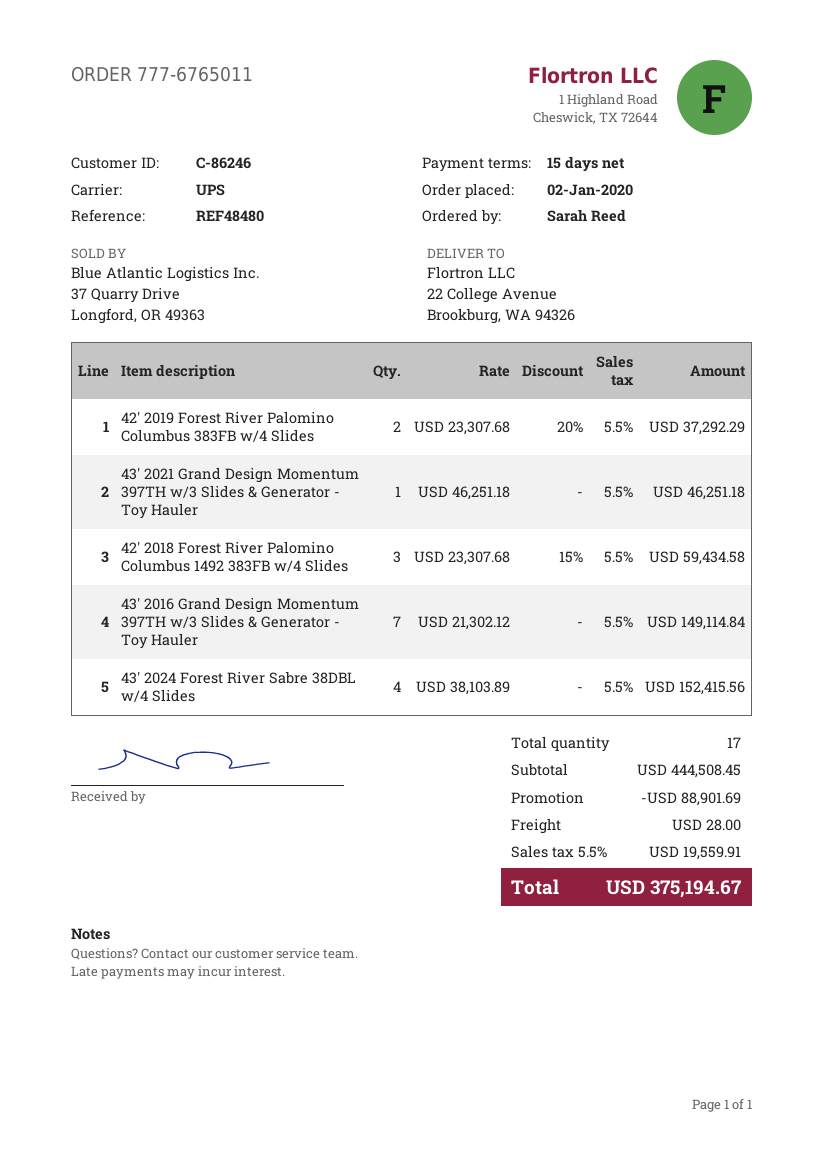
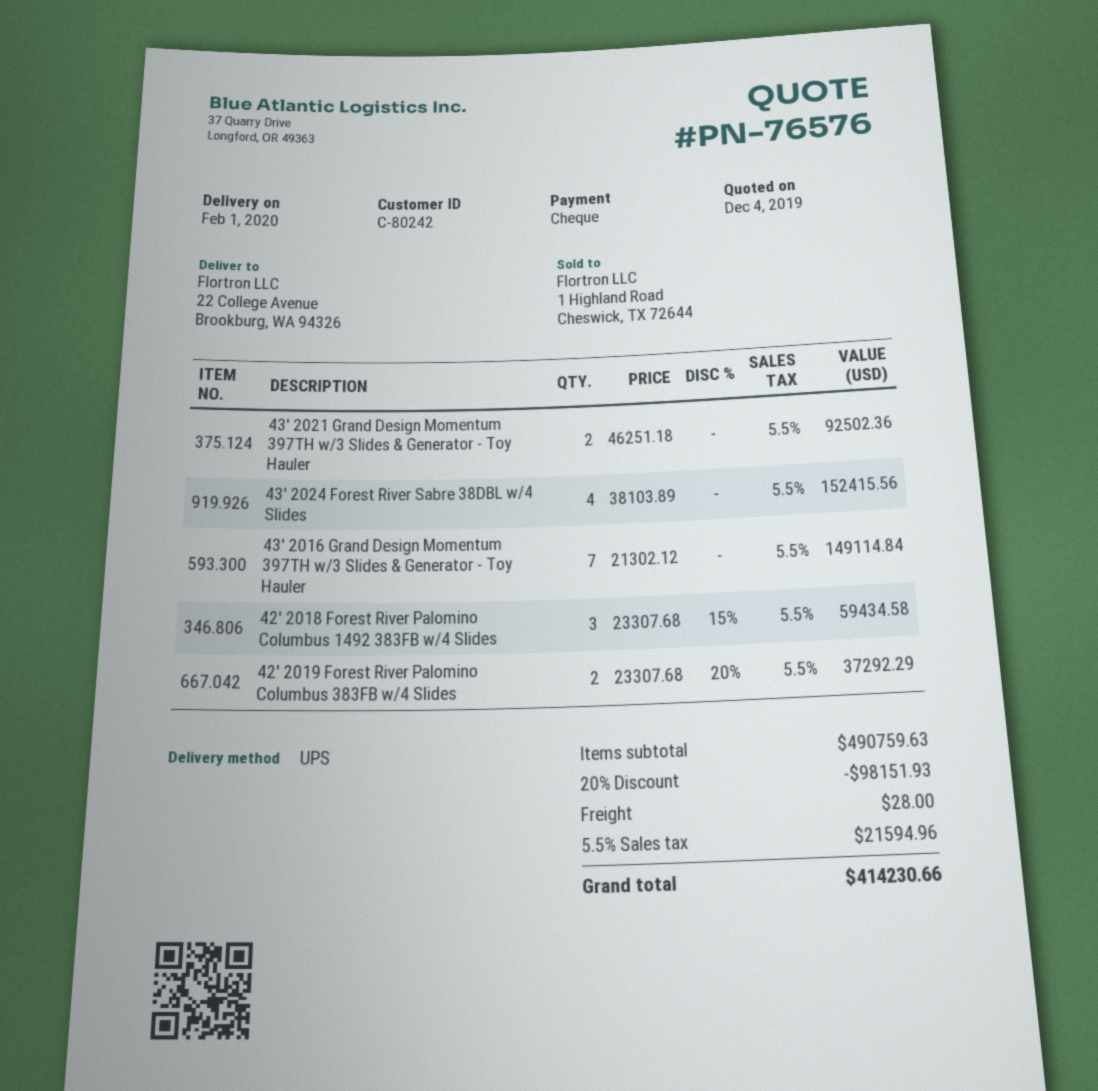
customer number: C-86246 -> C-80242
43' 2021 Grand Design Momentum 397TH w/3 Slides & Generator - Toy Hauler: 1 x 46251.18 = 46251.18 -> 2 x 46251.18 = 92502.36
subtotal: 444508.45 -> 490759.63
discount: 88901.69 -> 98151.93
tax: 5.5% = 19559.91 -> 5.5% = 21594.96
total: 375194.67 -> 414230.66

